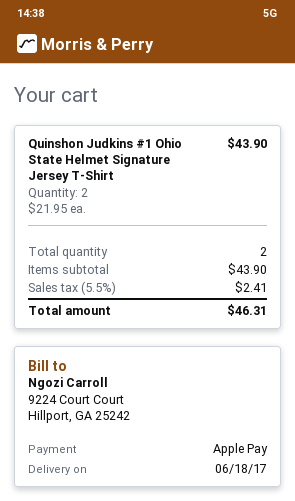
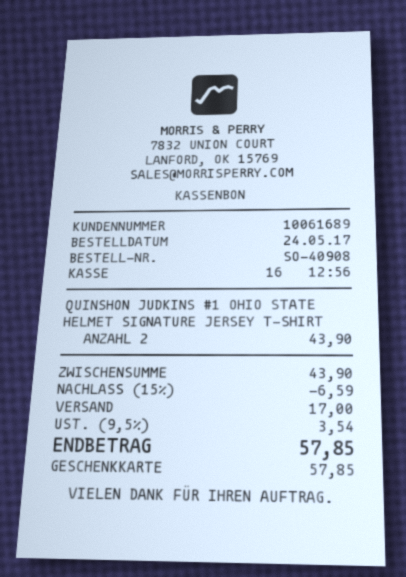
payment method: Apple Pay -> gift card
discount: none -> 15% = 6.59
shipping: none -> 17.00
tax: 5.5% = 2.41 -> 9.5% = 3.54
total: 46.31 -> 57.85

